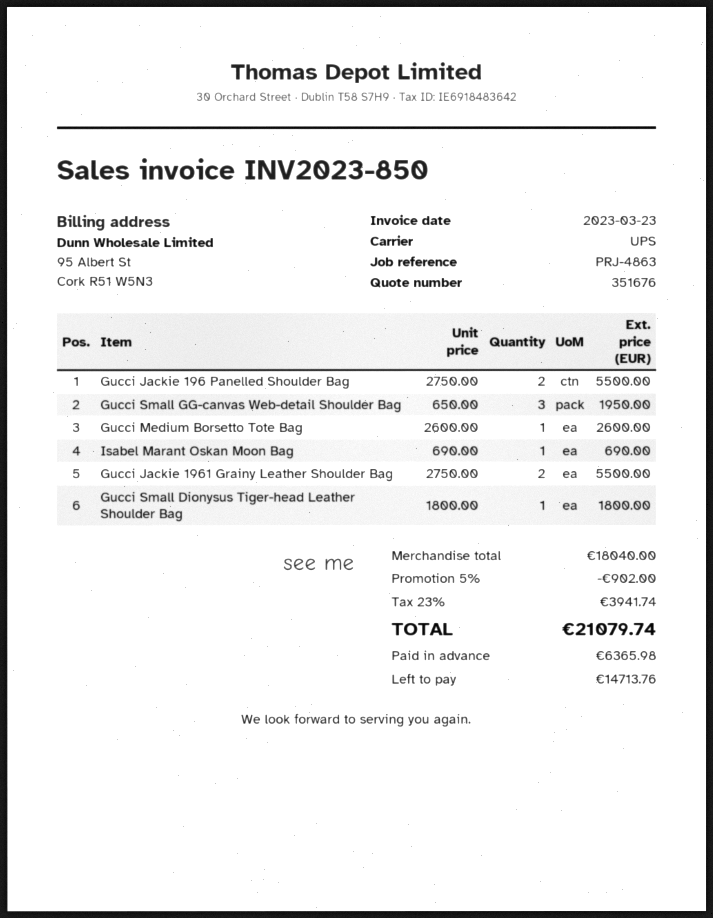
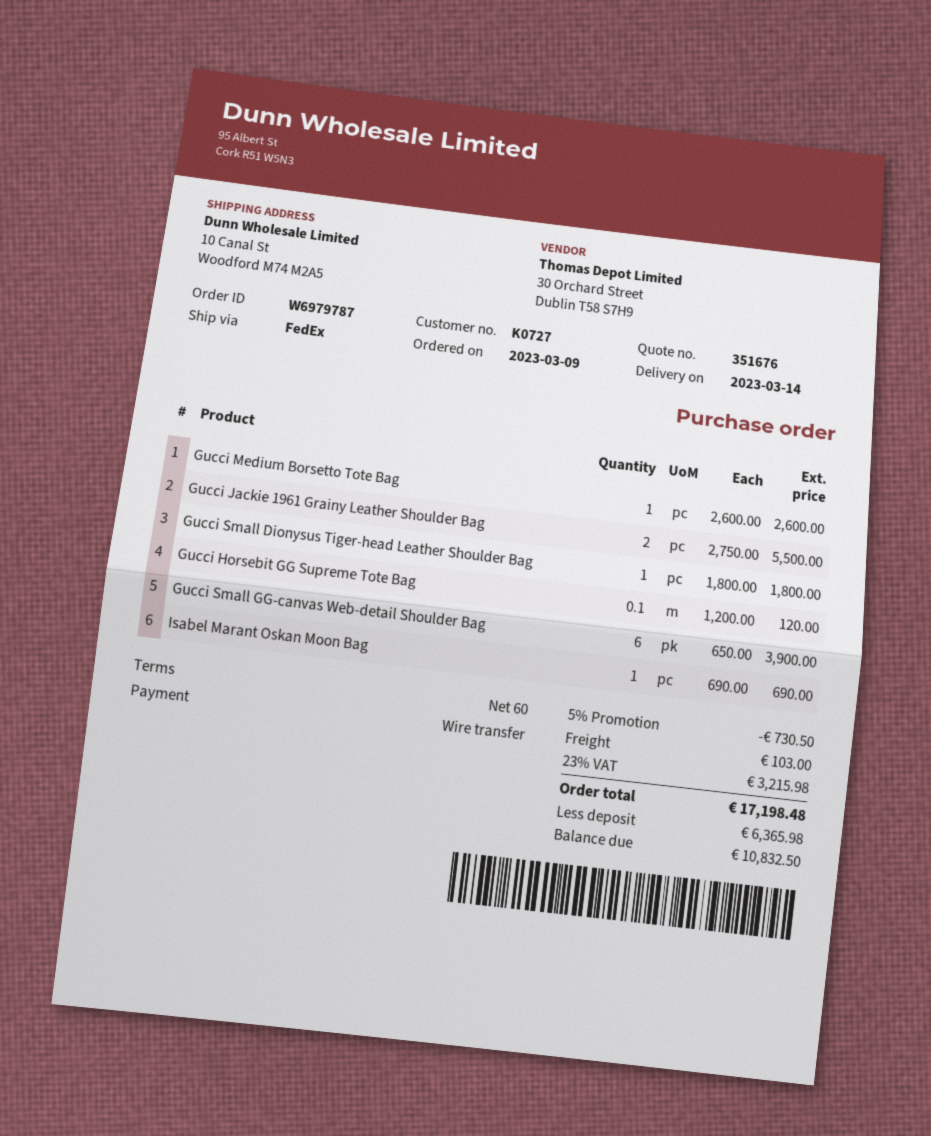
shipping method: UPS -> FedEx
Gucci Jackie 196 Panelled Shoulder Bag: 2 x 2750.00 = 5500.00 -> none
Gucci Small GG-canvas Web-detail Shoulder Bag: 3 x 650.00 = 1950.00 -> 6 x 650.00 = 3900.00
Gucci Horsebit GG Supreme Tote Bag: none -> 0.1 x 1200.00 = 120.00
discount: 5% = 902.00 -> 5% = 730.50
shipping: none -> 103.00
tax: 23% = 3941.74 -> 23% = 3215.98
total: 21079.74 -> 17198.48
balance: 14713.76 -> 10832.50

